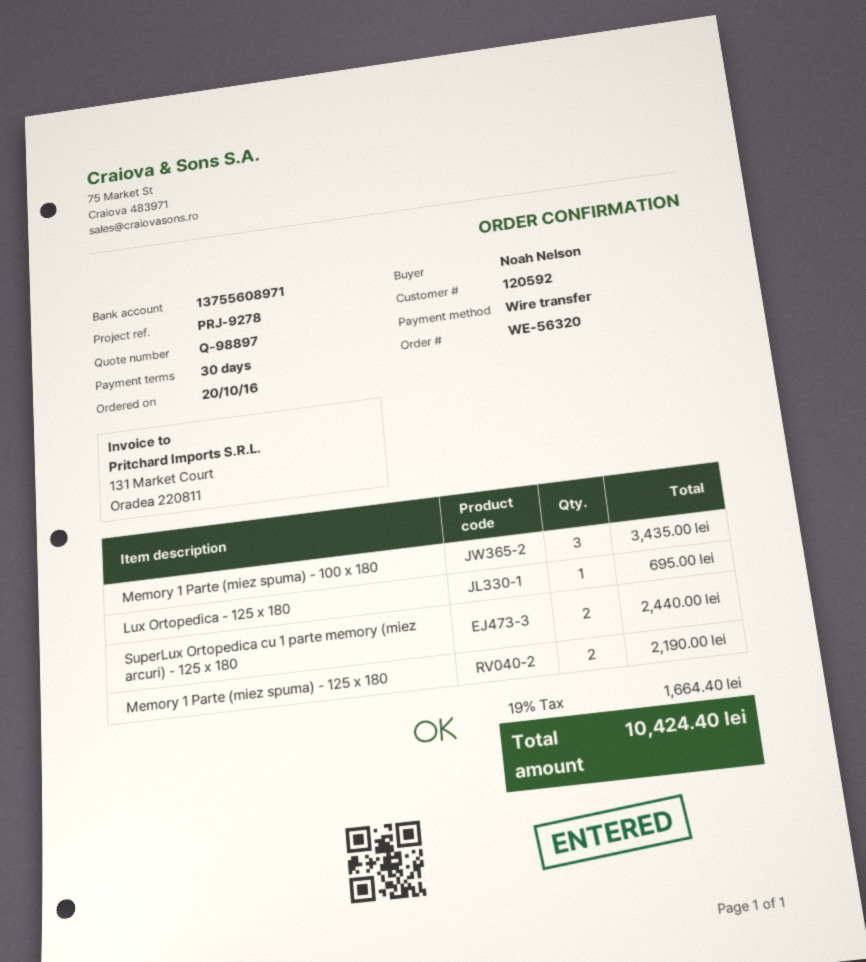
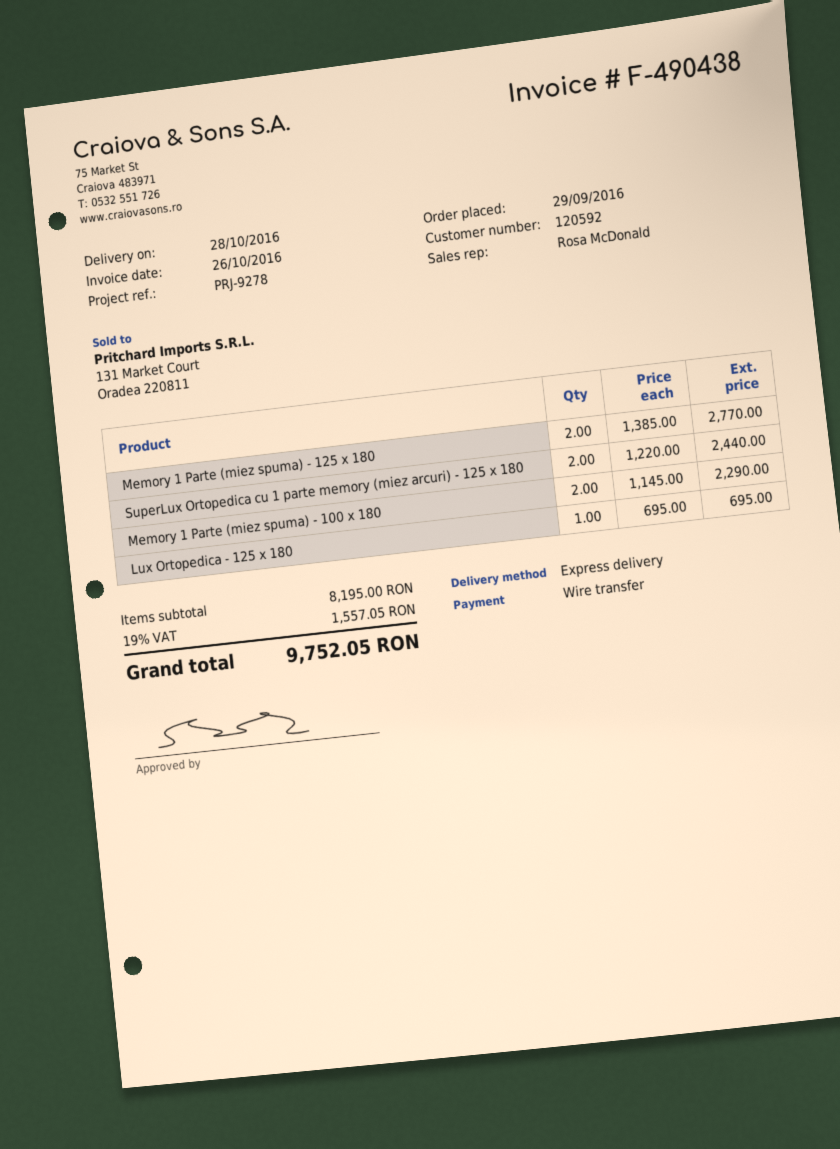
order date: 2016-10-20 -> 2016-09-29
Memory 1 Parte (miez spuma) - 100 x 180: 3 for 3435.00 -> 2 for 2290.00
Memory 1 Parte (miez spuma) - 125 x 180: 2 for 2190.00 -> 2 for 2770.00
tax: 19% = 1664.40 -> 19% = 1557.05
total: 10424.40 -> 9752.05

